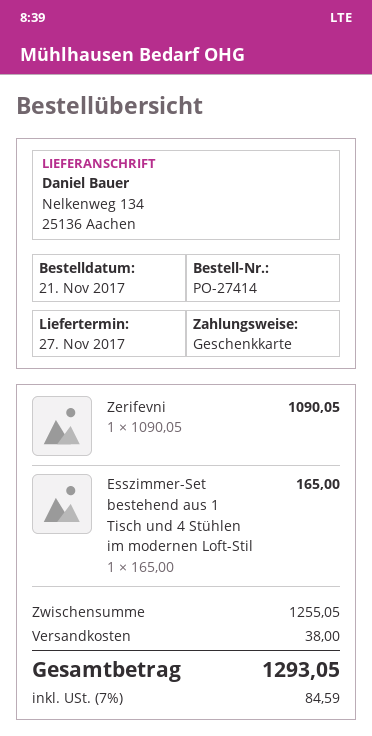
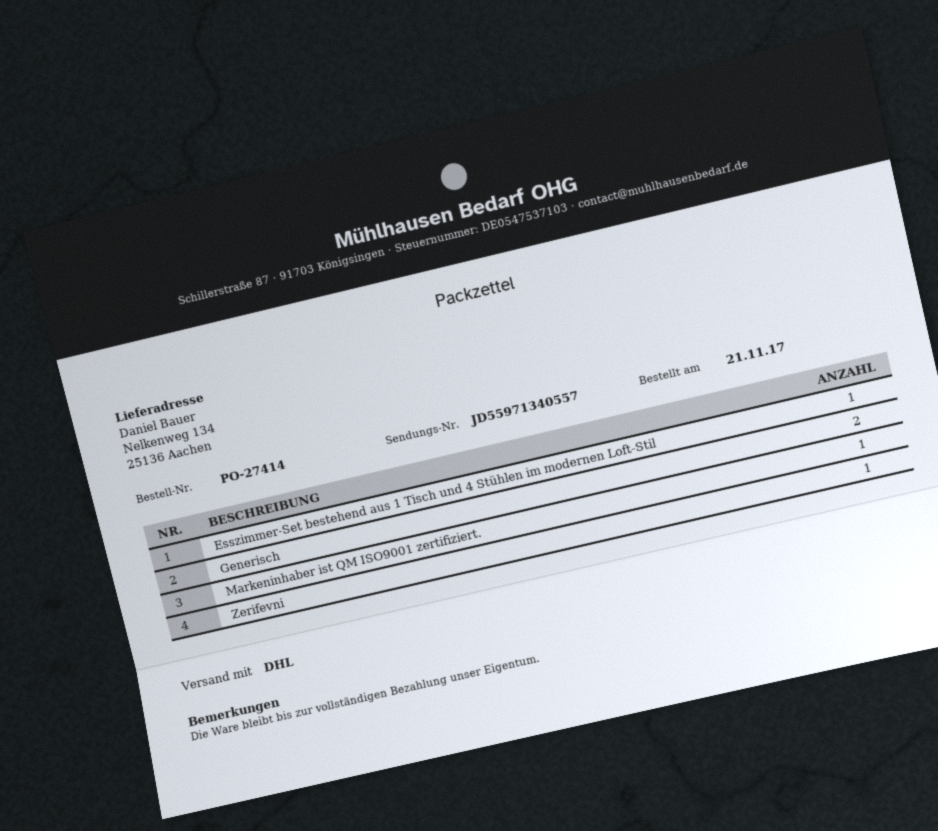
Generisch: none -> 2
Markeninhaber ist QM ISO9001 zertifiziert.: none -> 1

